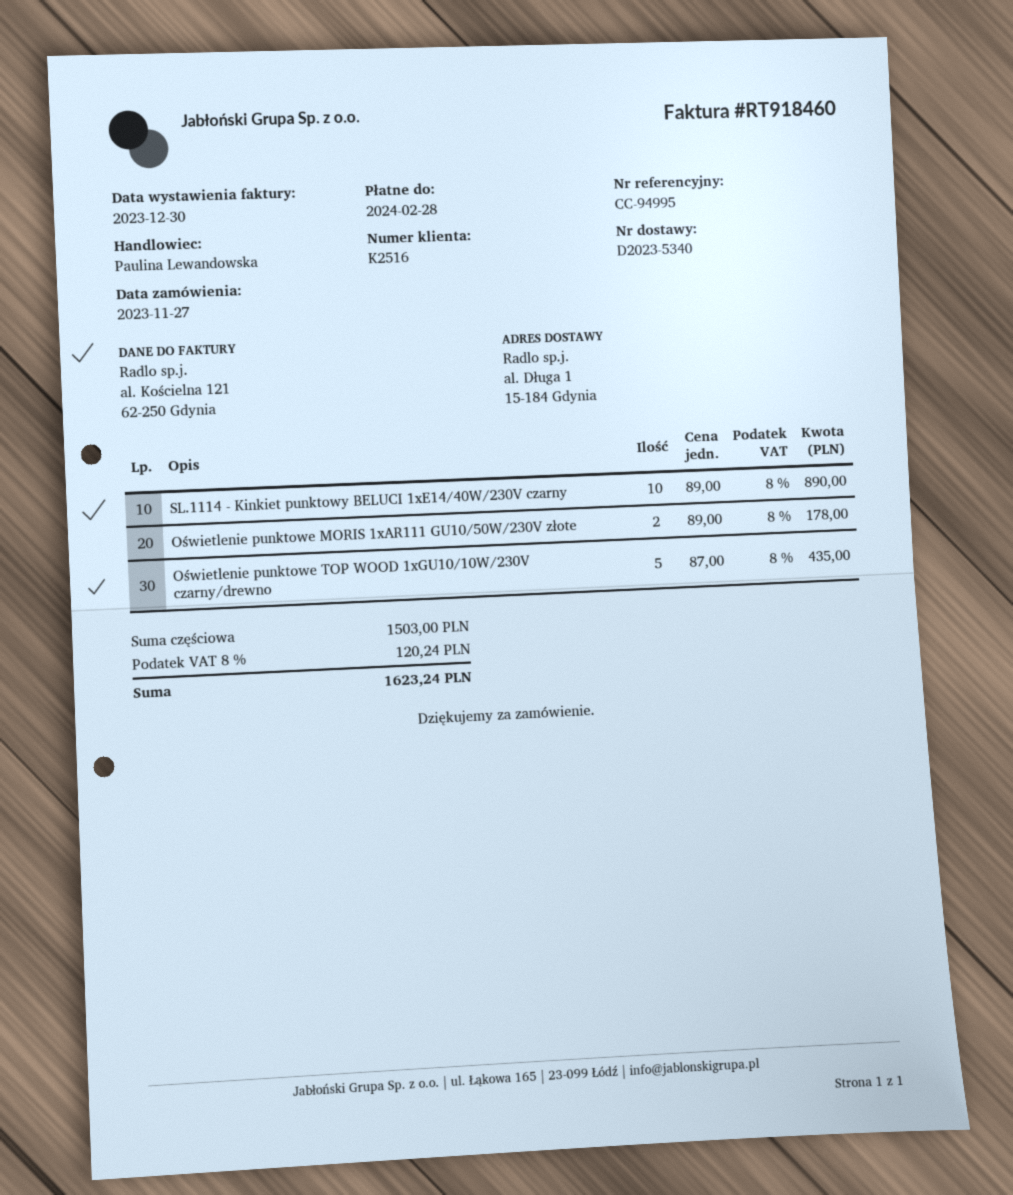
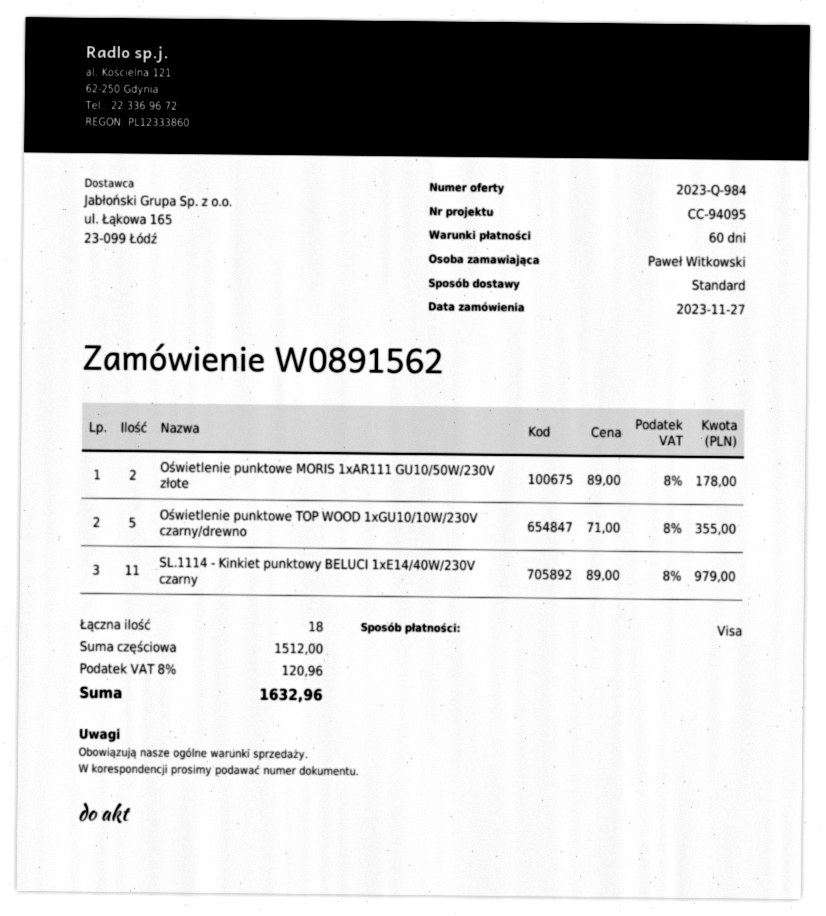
reference: CC-94995 -> CC-94095
SL.1114 - Kinkiet punktowy BELUCI 1xE14/40W/230V czarny: 10 x 89.00 = 890.00 -> 11 x 89.00 = 979.00
Oświetlenie punktowe TOP WOOD 1xGU10/10W/230V czarny/drewno: 5 x 87.00 = 435.00 -> 5 x 71.00 = 355.00
subtotal: 1503.00 -> 1512.00
tax: 8% = 120.24 -> 8% = 120.96
total: 1623.24 -> 1632.96

